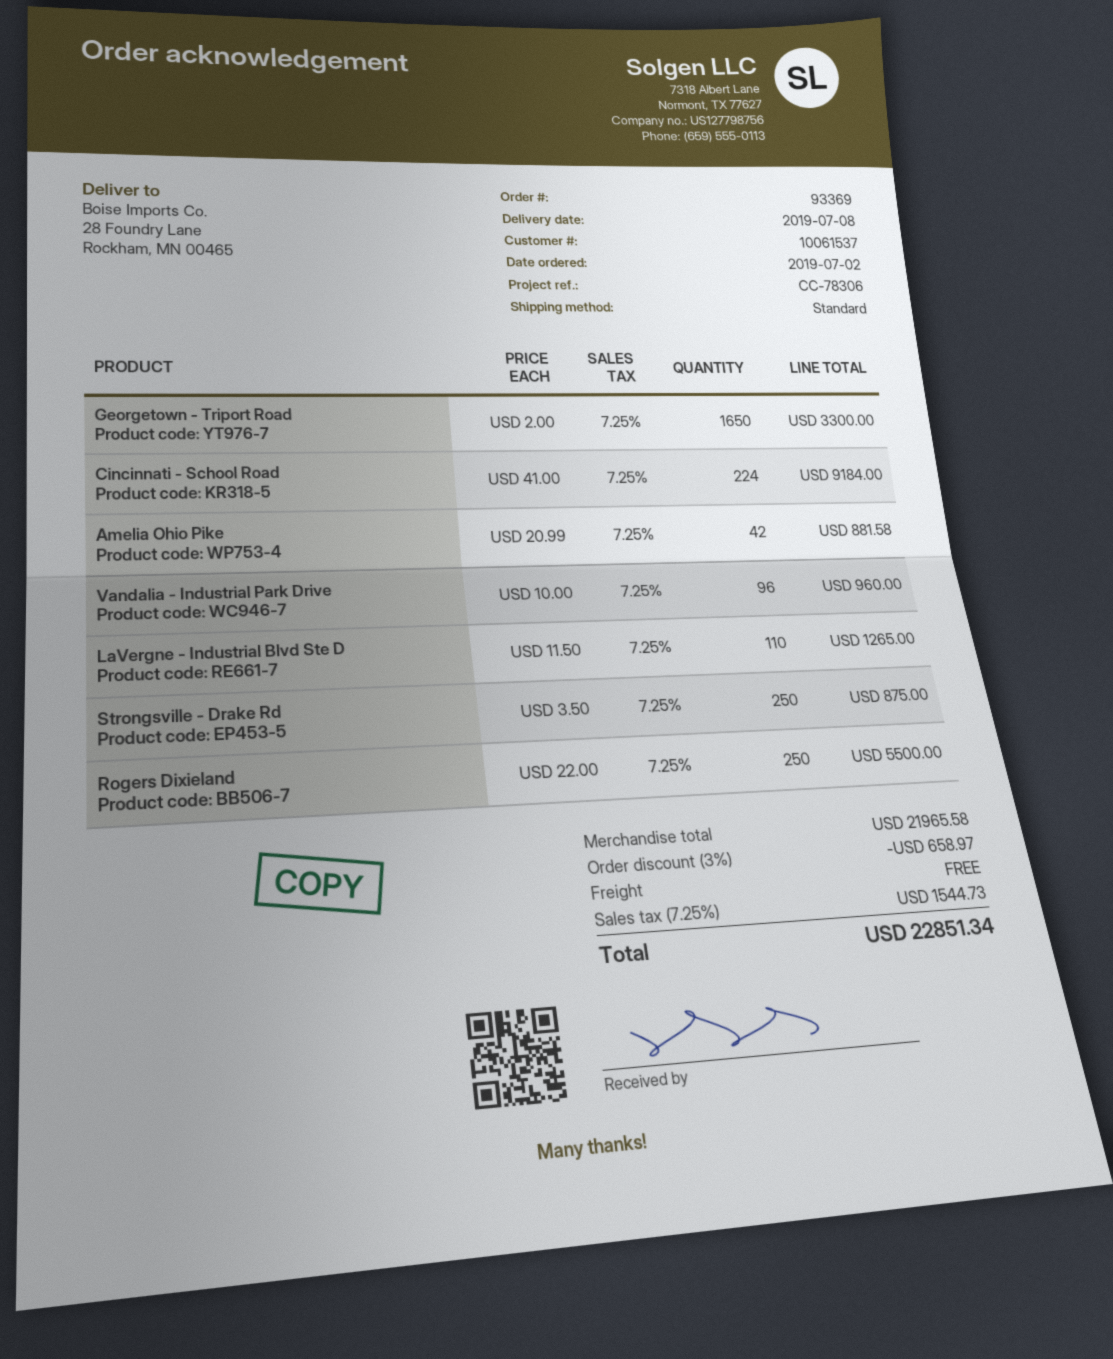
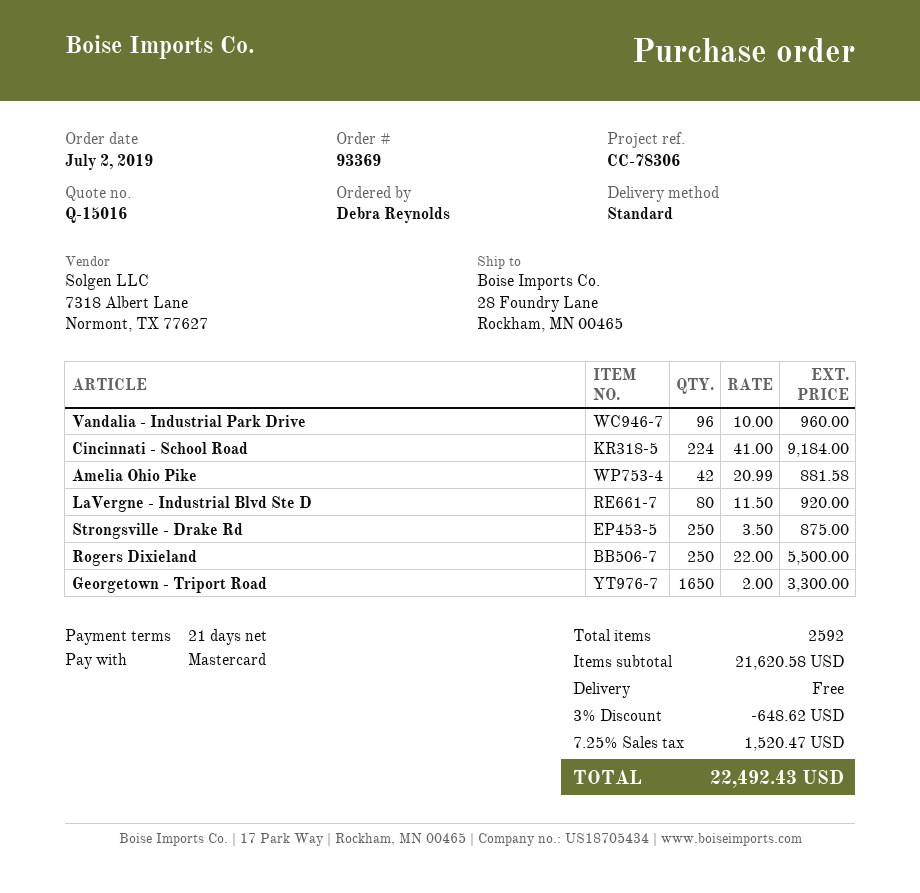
LaVergne - Industrial Blvd Ste D: 110 x 11.50 = 1265.00 -> 80 x 11.50 = 920.00
subtotal: 21965.58 -> 21620.58
discount: 3% = 658.97 -> 3% = 648.62
tax: 7.25% = 1544.73 -> 7.25% = 1520.47
total: 22851.34 -> 22492.43

